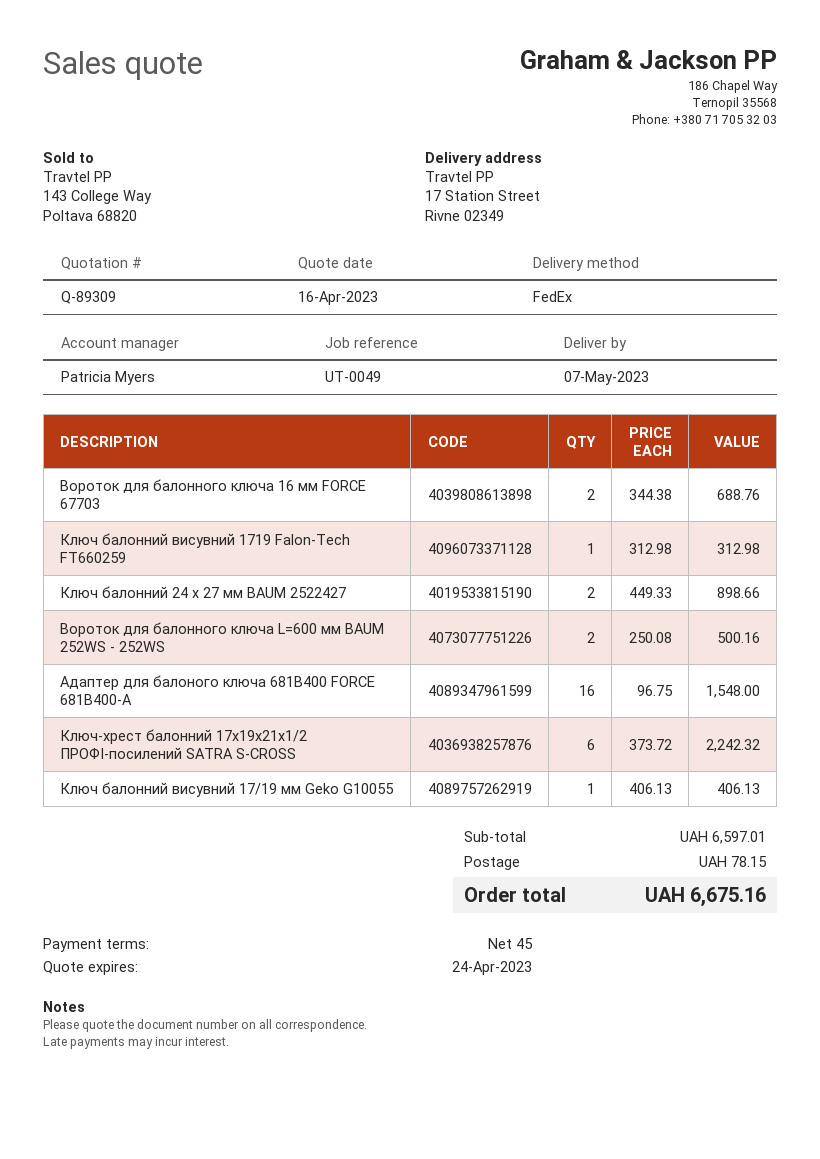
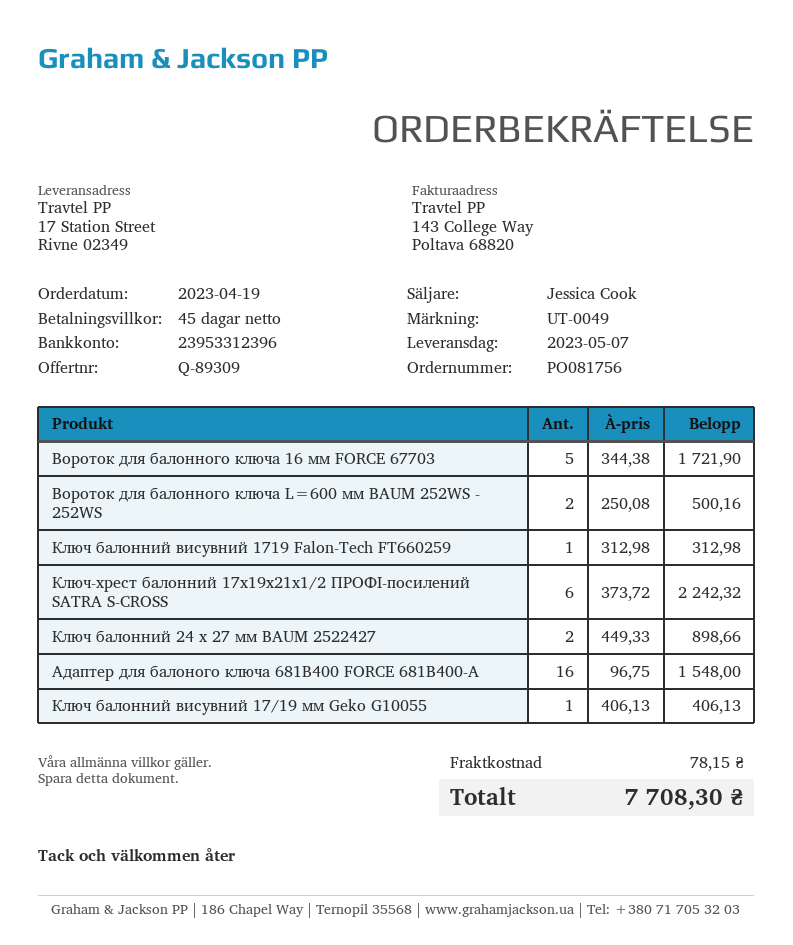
sales rep: Patricia Myers -> Jessica Cook
Вороток для балонного ключа 16 мм FORCE 67703: 2 x 344.38 = 688.76 -> 5 x 344.38 = 1721.90
total: 6675.16 -> 7708.30

